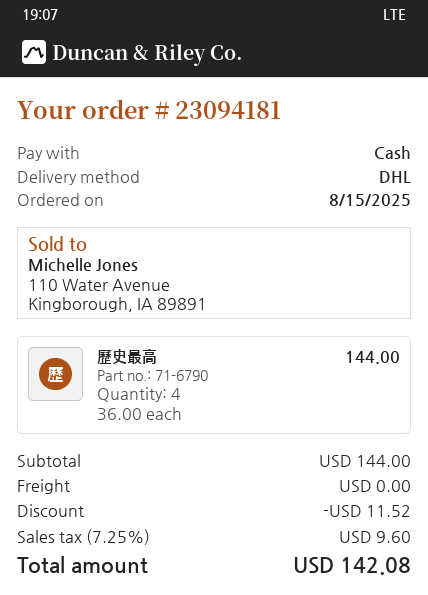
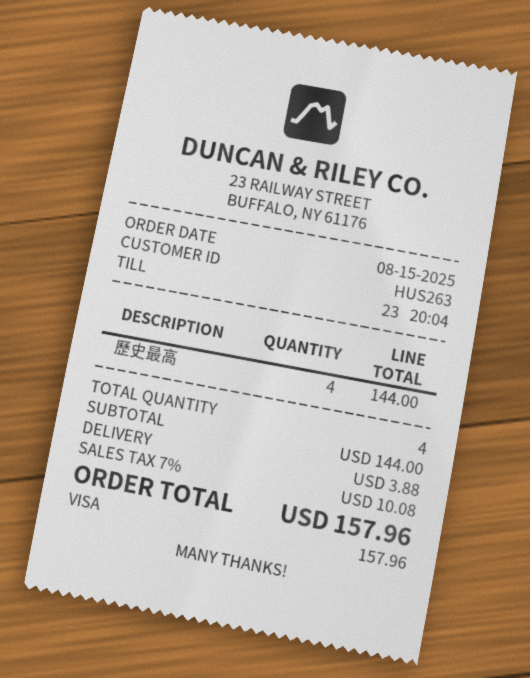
payment method: cash -> Visa
discount: 11.52 -> none
shipping: 0.00 -> 3.88
tax: 7.25% = 9.60 -> 7% = 10.08
total: 142.08 -> 157.96

